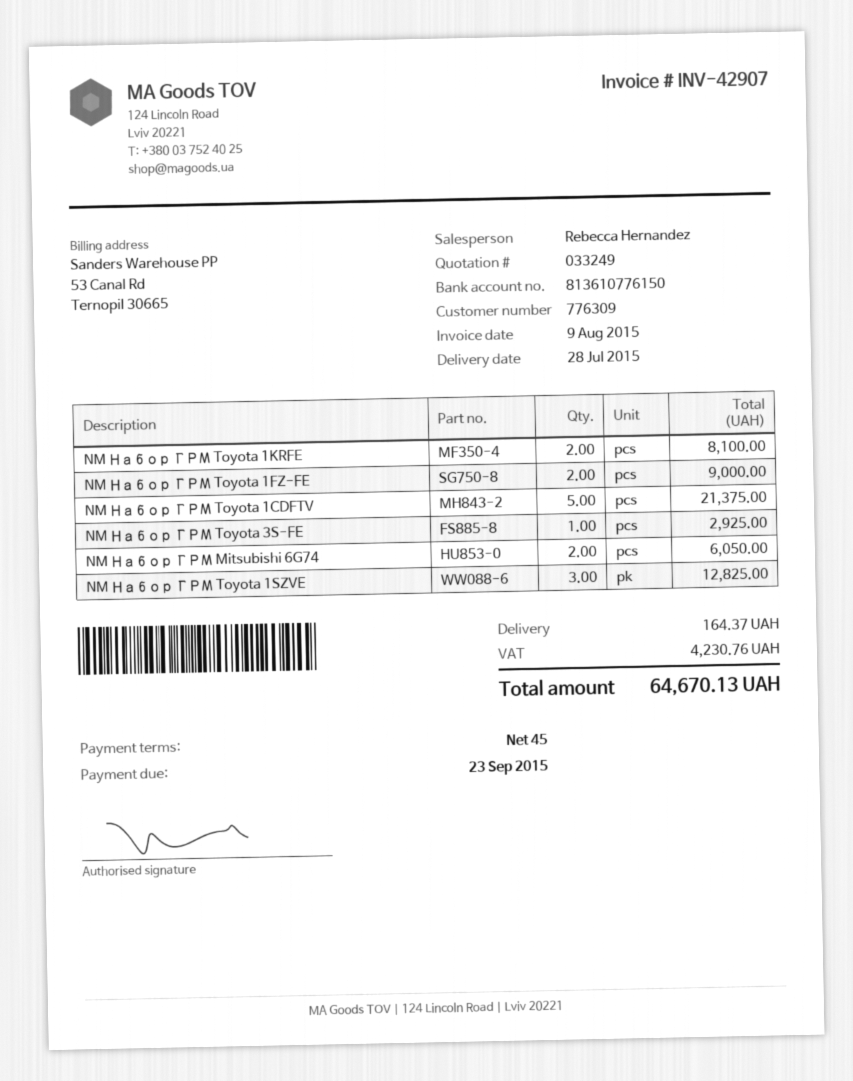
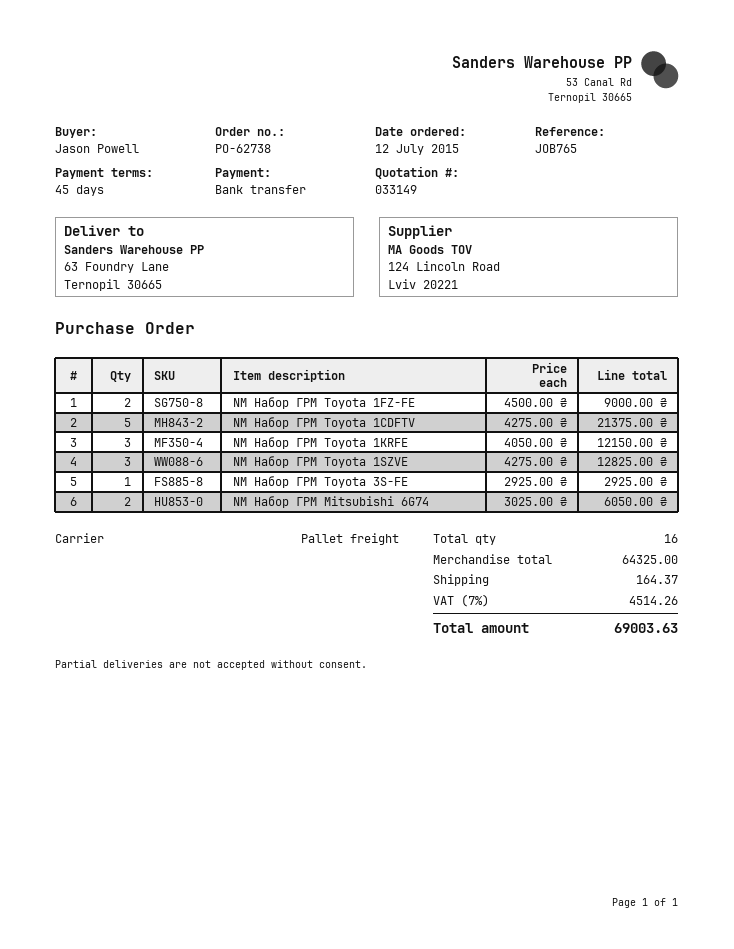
quote number: 033249 -> 033149
NM Набор ГРМ Toyota 1KRFE: 2 for 8100.00 -> 3 for 12150.00
tax: 4230.76 -> 4514.26
total: 64670.13 -> 69003.63

